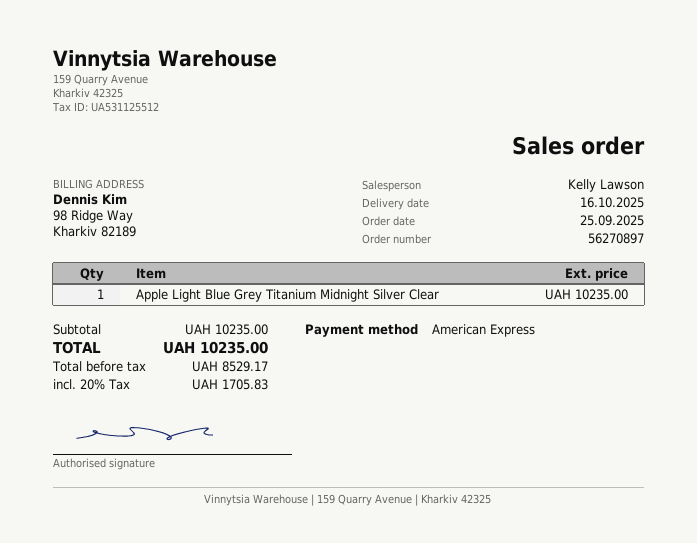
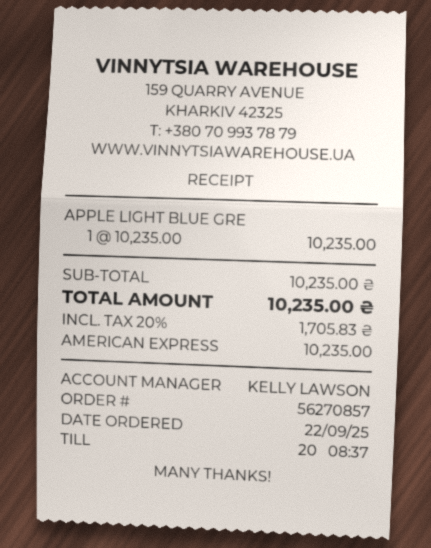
order number: 56270897 -> 56270857
order date: 2025-09-25 -> 2025-09-22

